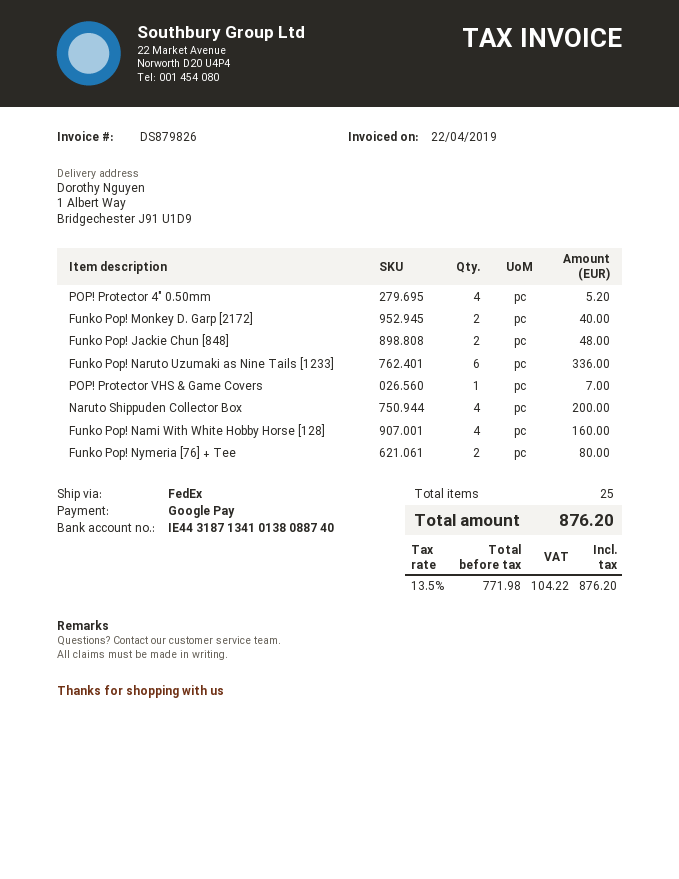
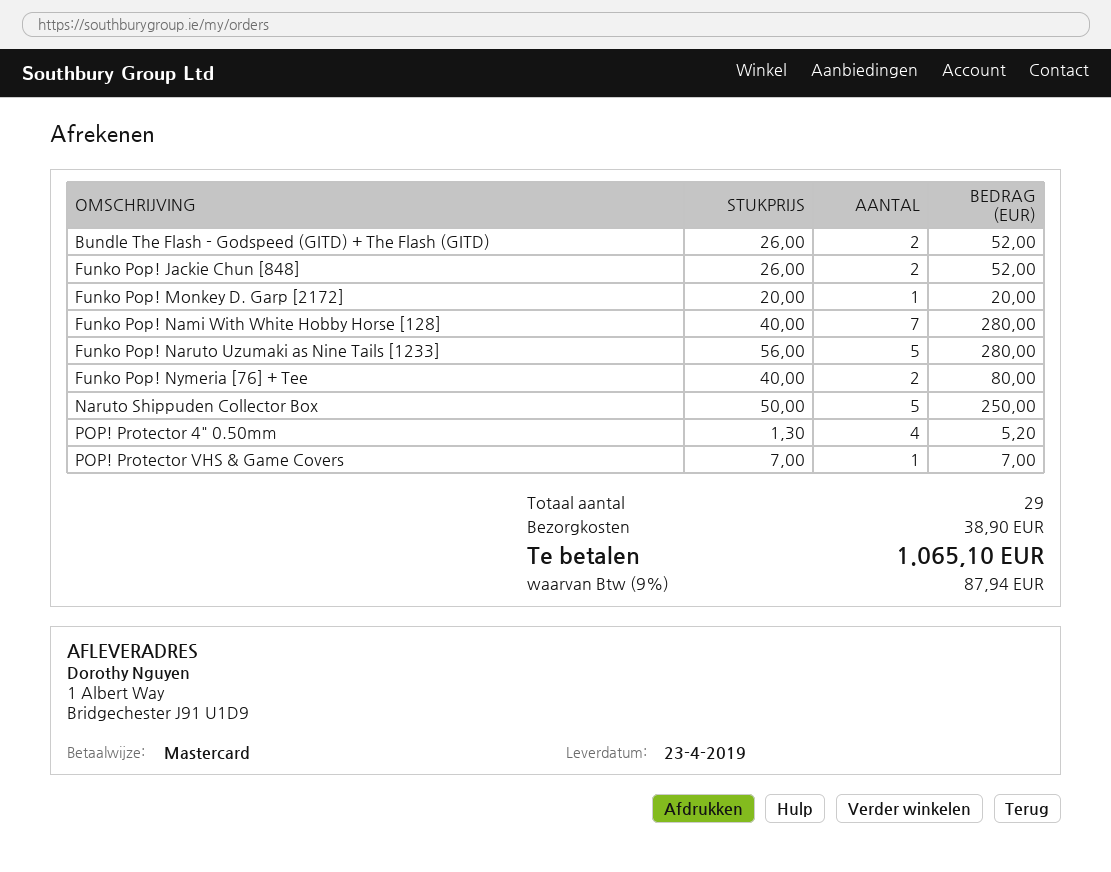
payment method: Google Pay -> Mastercard
Funko Pop! Monkey D. Garp [2172]: 2 for 40.00 -> 1 for 20.00
Funko Pop! Jackie Chun [848]: 2 for 48.00 -> 2 for 52.00
Funko Pop! Naruto Uzumaki as Nine Tails [1233]: 6 for 336.00 -> 5 for 280.00
Naruto Shippuden Collector Box: 4 for 200.00 -> 5 for 250.00
Funko Pop! Nami With White Hobby Horse [128]: 4 for 160.00 -> 7 for 280.00
Bundle The Flash - Godspeed (GITD) + The Flash (GITD): none -> 2 for 52.00
total quantity: 25 -> 29
shipping: none -> 38.90
tax: 13.5% = 104.22 -> 9% = 87.94
total: 876.20 -> 1065.10

